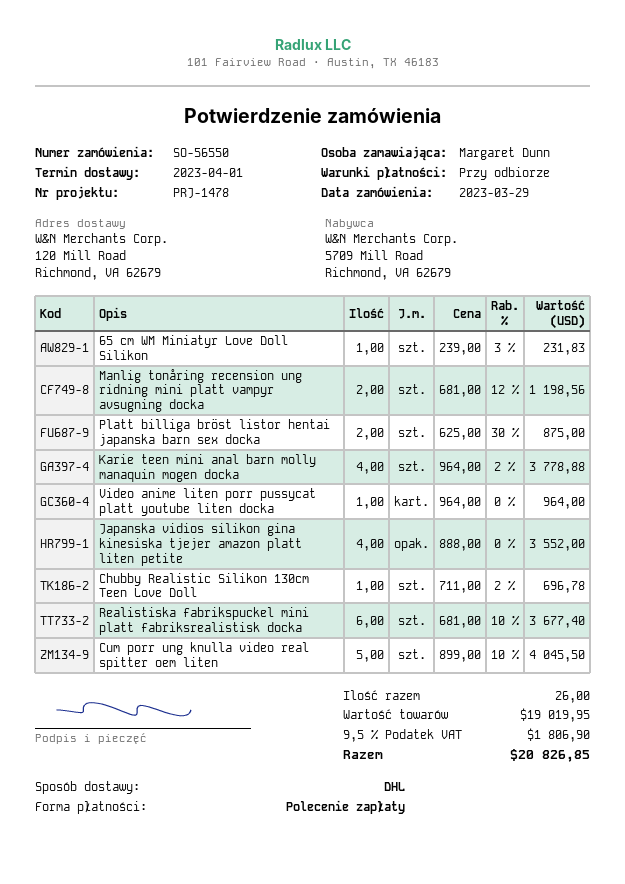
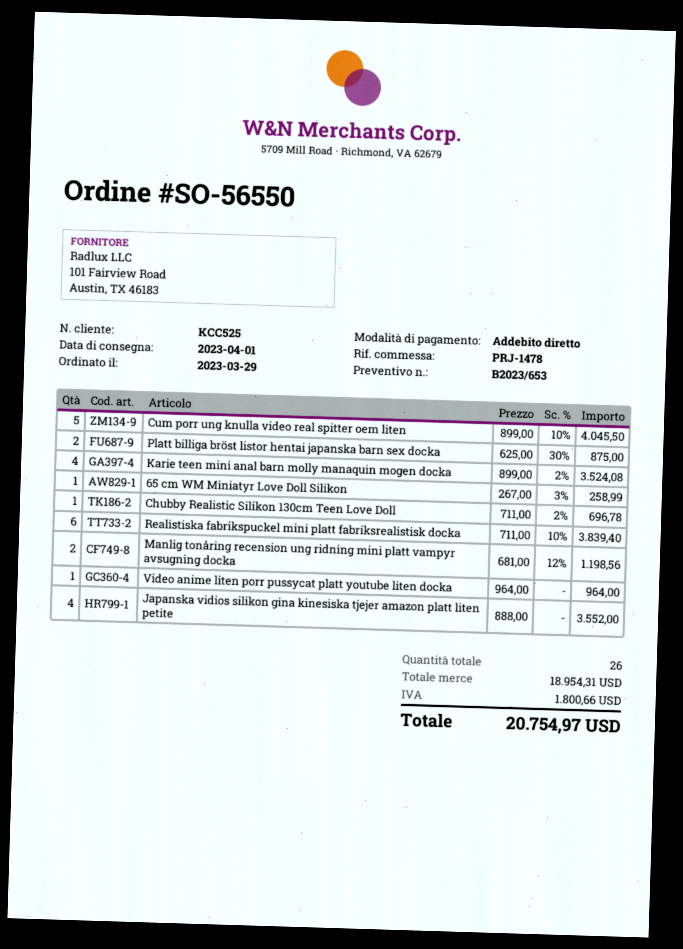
65 cm WM Miniatyr Love Doll Silikon: 1 x 239.00 - 3% = 231.83 -> 1 x 267.00 - 3% = 258.99
Karie teen mini anal barn molly manaquin mogen docka: 4 x 964.00 - 2% = 3778.88 -> 4 x 899.00 - 2% = 3524.08
Realistiska fabrikspuckel mini platt fabriksrealistisk docka: 6 x 681.00 - 10% = 3677.40 -> 6 x 711.00 - 10% = 3839.40
subtotal: 19019.95 -> 18954.31
tax: 1806.90 -> 1800.66
total: 20826.85 -> 20754.97

